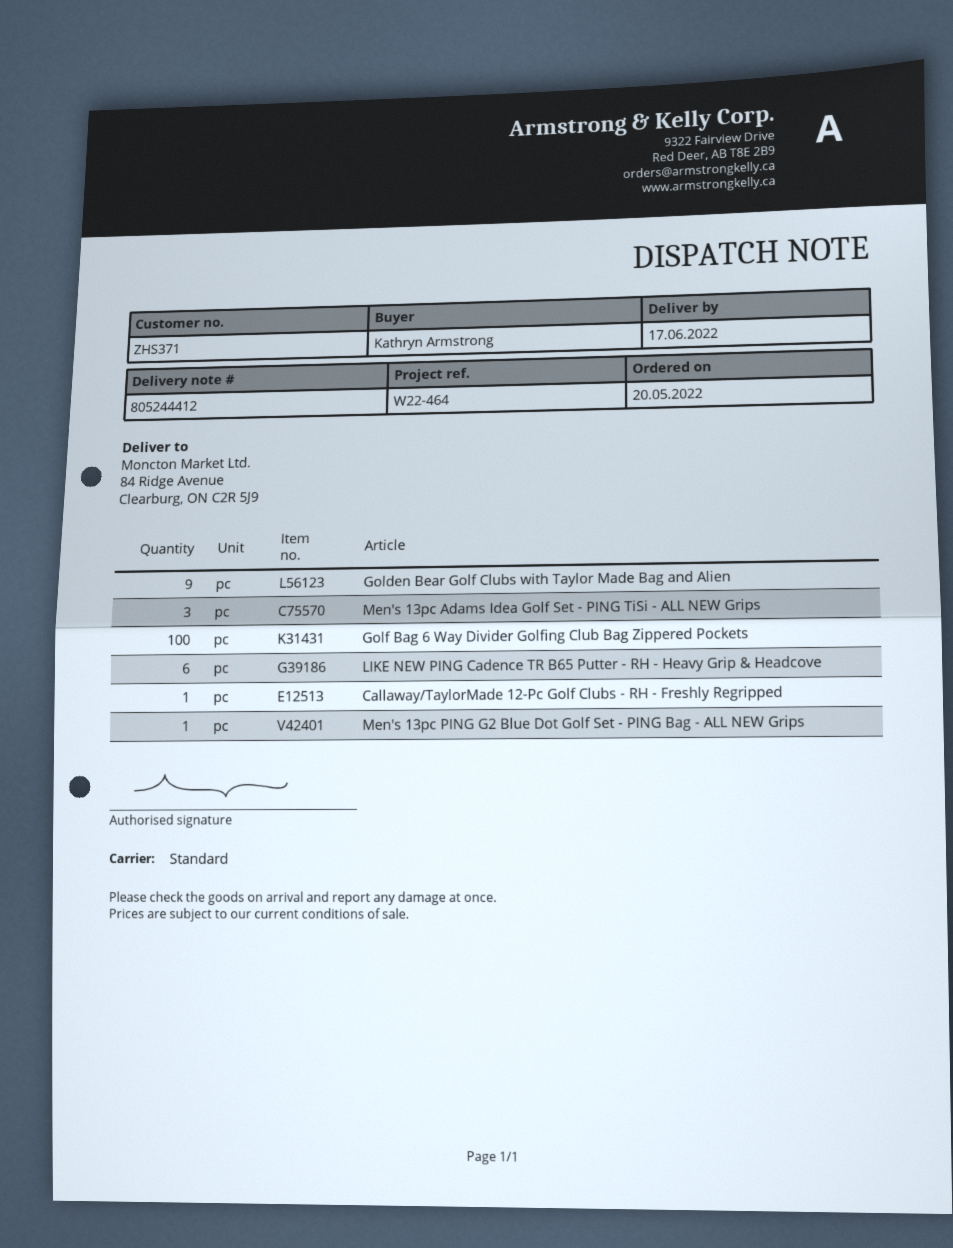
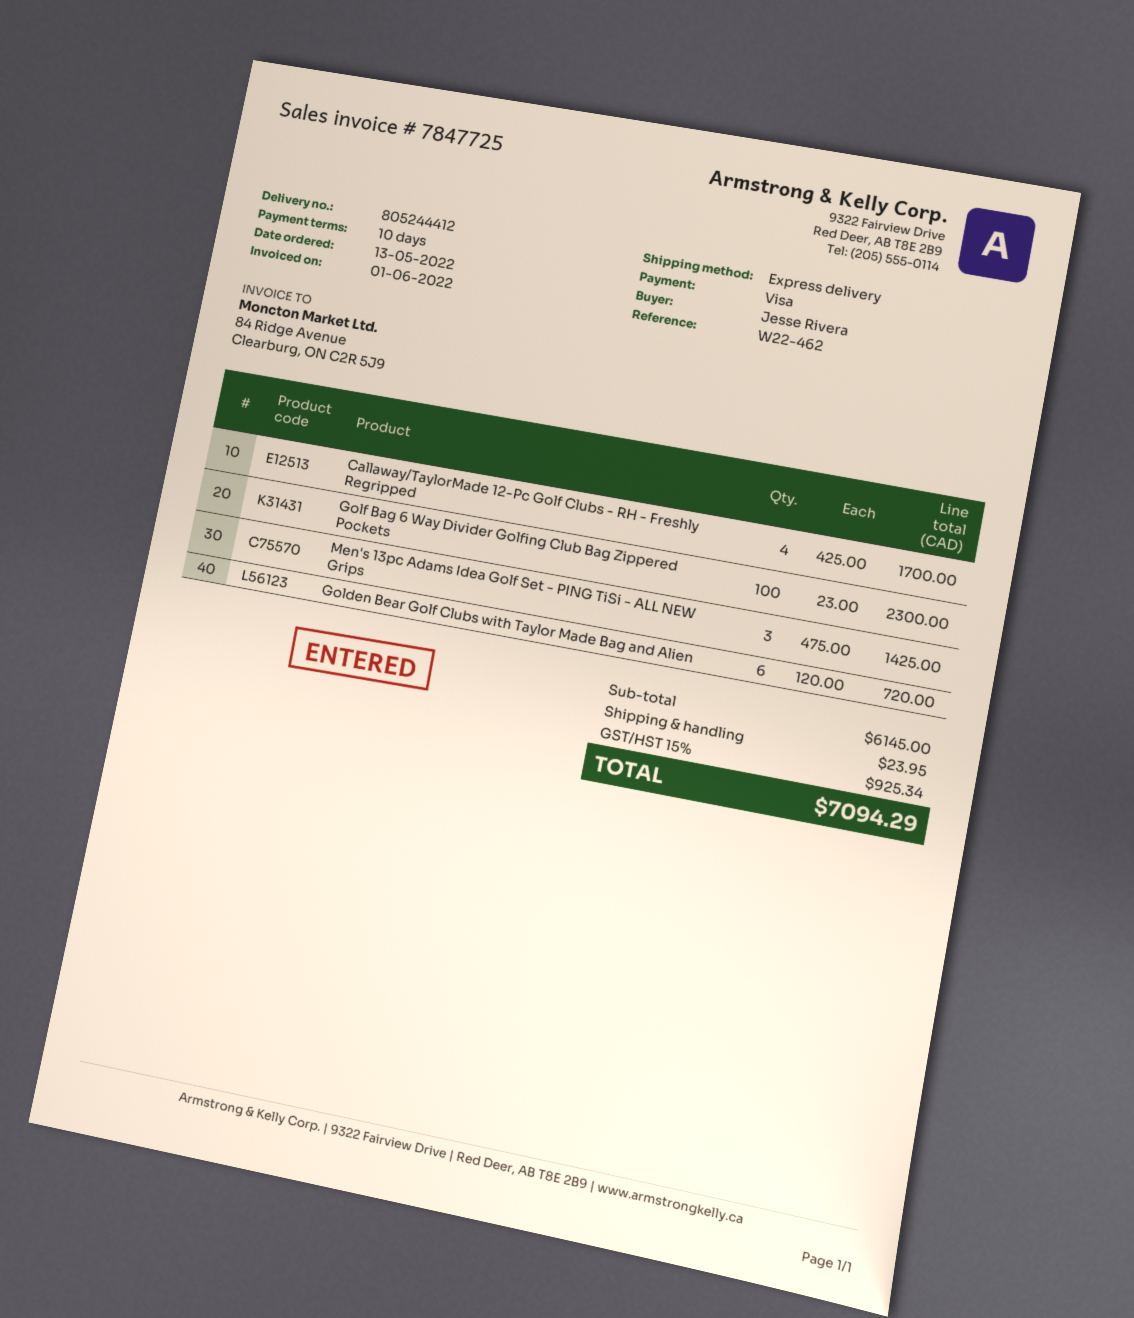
order date: 2022-05-20 -> 2022-05-13
reference: W22-464 -> W22-462
ordered by: Kathryn Armstrong -> Jesse Rivera
shipping method: standard -> express
Golden Bear Golf Clubs with Taylor Made Bag and Alien: 9 -> 6
LIKE NEW PING Cadence TR B65 Putter - RH - Heavy Grip & Headcove: 6 -> none
Callaway/TaylorMade 12-Pc Golf Clubs - RH - Freshly Regripped: 1 -> 4
Men's 13pc PING G2 Blue Dot Golf Set - PING Bag - ALL NEW Grips: 1 -> none

